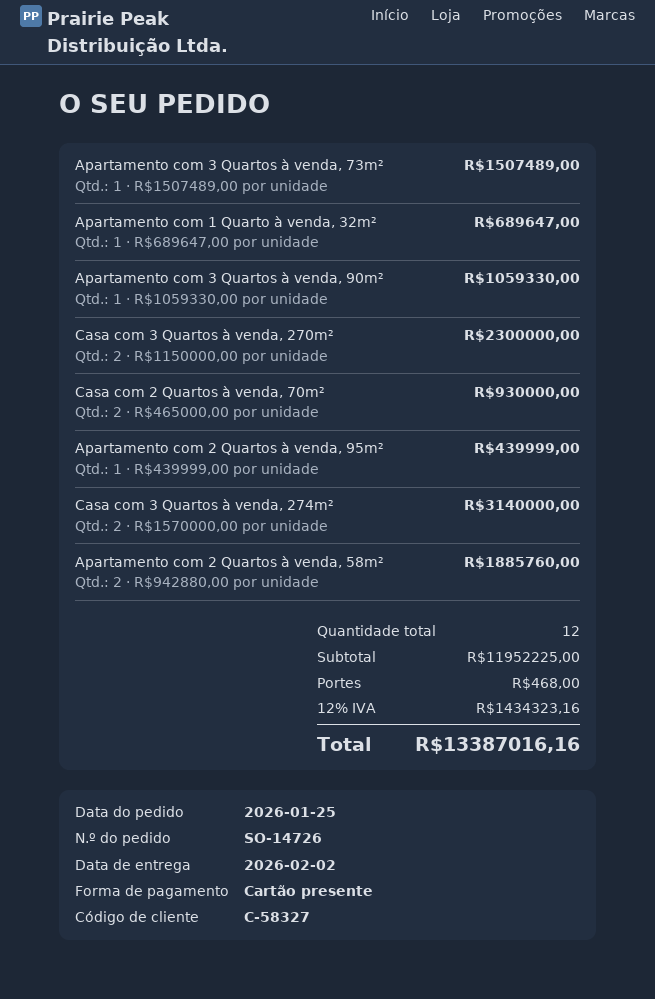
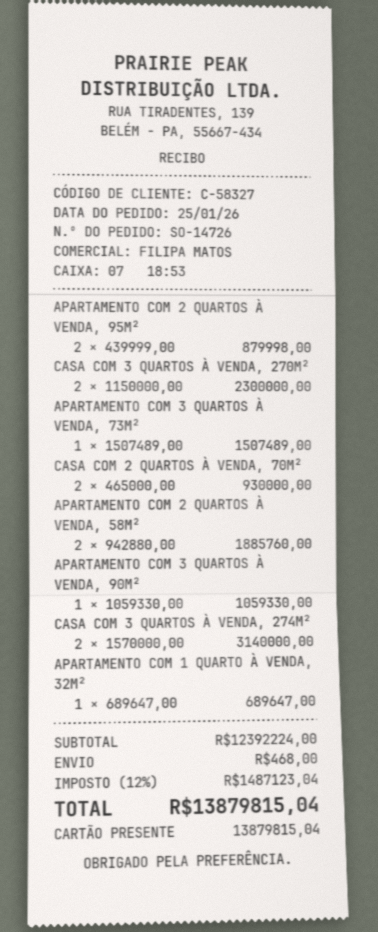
Apartamento com 2 Quartos à venda, 95m²: 1 x 439999.00 = 439999.00 -> 2 x 439999.00 = 879998.00
subtotal: 11952225.00 -> 12392224.00
tax: 12% = 1434323.16 -> 12% = 1487123.04
total: 13387016.16 -> 13879815.04

